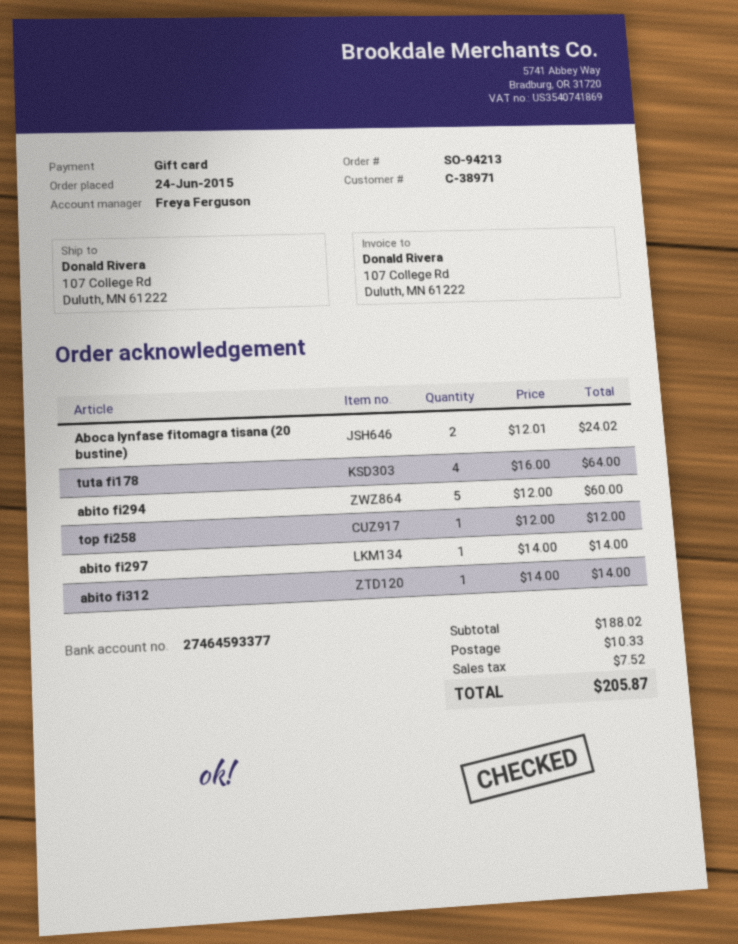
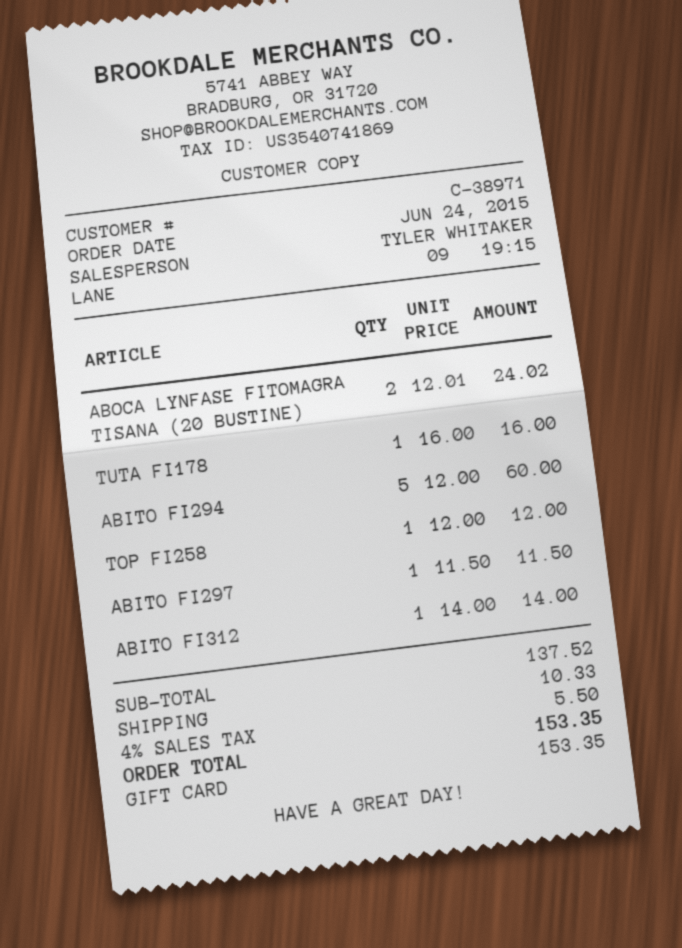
sales rep: Freya Ferguson -> TYLER WHITAKER
tuta fi178: 4 x 16.00 = 64.00 -> 1 x 16.00 = 16.00
abito fi297: 1 x 14.00 = 14.00 -> 1 x 11.50 = 11.50
subtotal: 188.02 -> 137.52
tax: 7.52 -> 5.50
total: 205.87 -> 153.35

